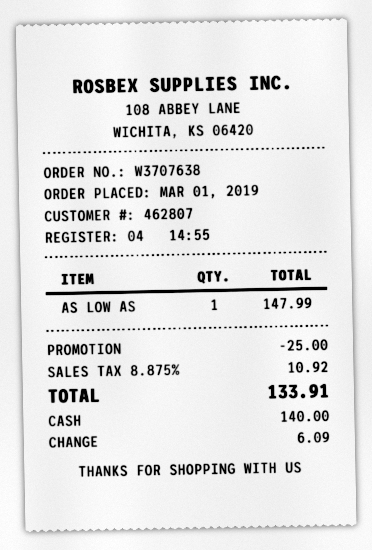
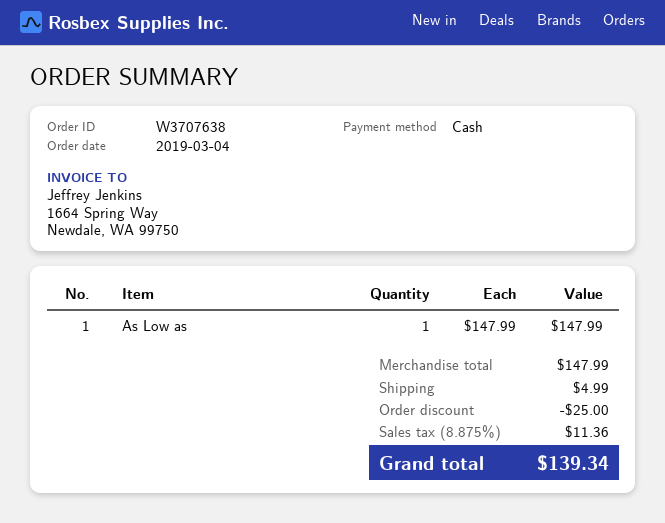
order date: 2019-03-01 -> 2019-03-04
shipping: none -> 4.99
tax: 8.875% = 10.92 -> 8.875% = 11.36
total: 133.91 -> 139.34

